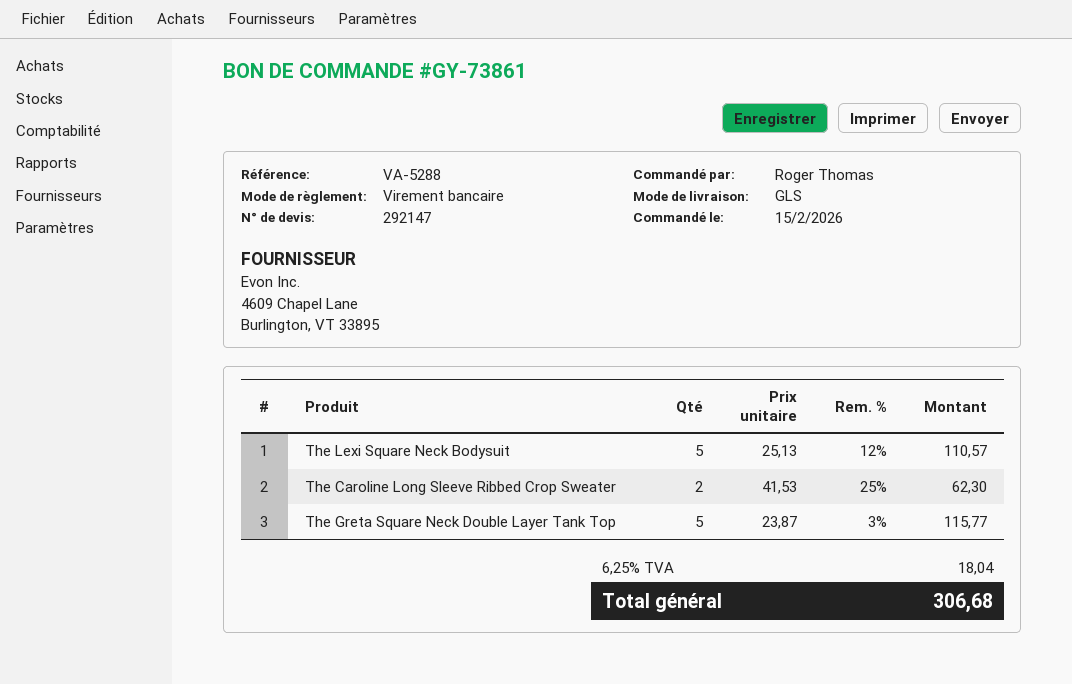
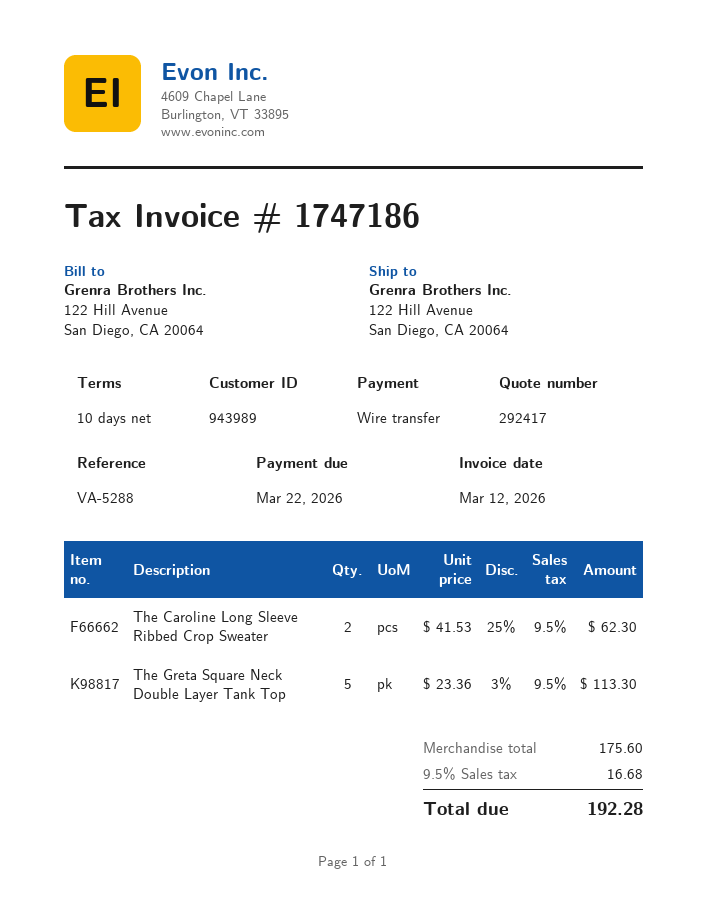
quote number: 292147 -> 292417
The Lexi Square Neck Bodysuit: 5 x 25.13 - 12% = 110.57 -> none
The Greta Square Neck Double Layer Tank Top: 5 x 23.87 - 3% = 115.77 -> 5 x 23.36 - 3% = 113.30
tax: 6.25% = 18.04 -> 9.5% = 16.68
total: 306.68 -> 192.28

